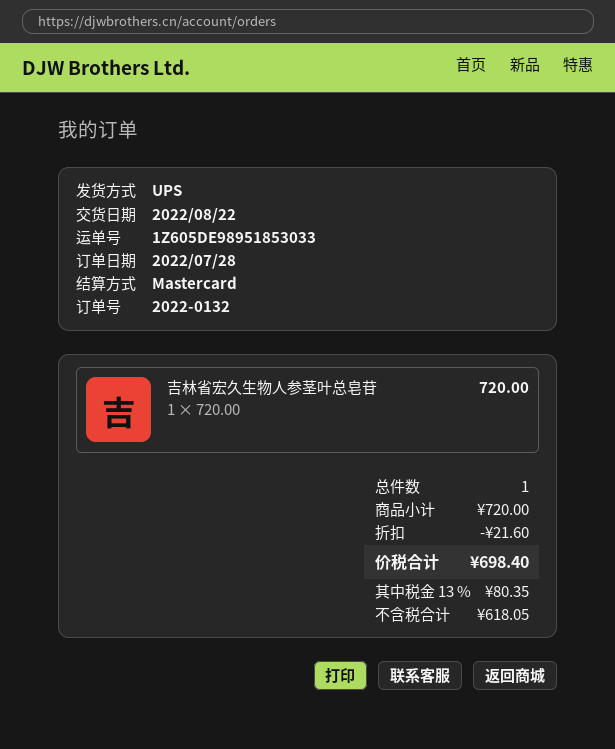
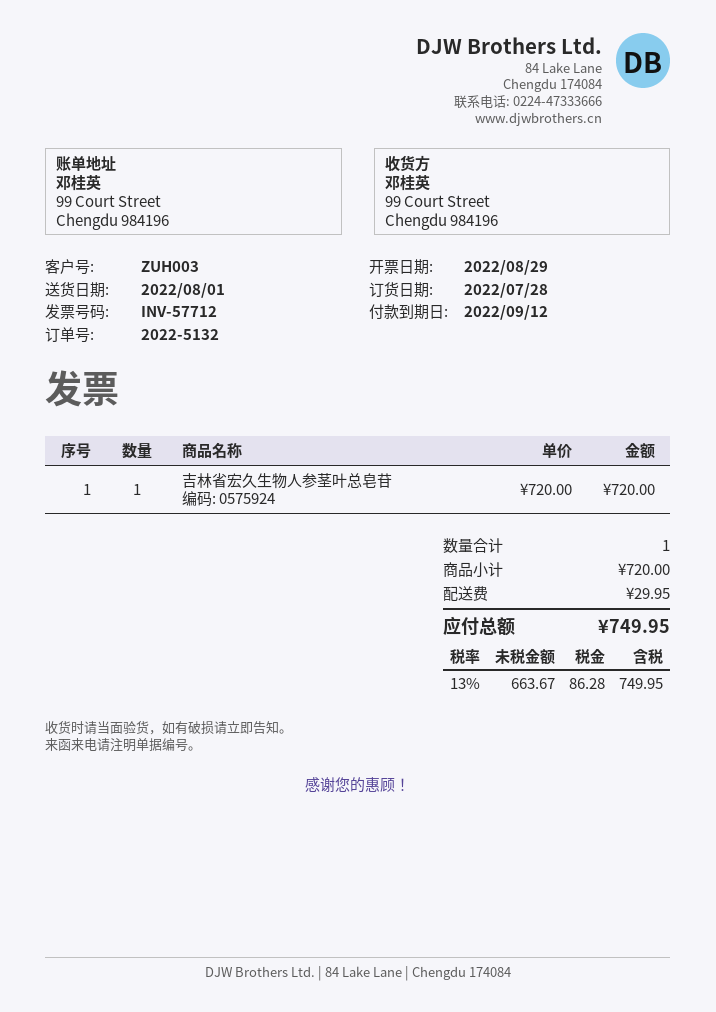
order number: 2022-0132 -> 2022-5132
delivery date: 2022-08-22 -> 2022-08-01
discount: 21.60 -> none
shipping: none -> 29.95
net: 618.05 -> 663.67
tax: 13% = 80.35 -> 13% = 86.28
total: 698.40 -> 749.95

